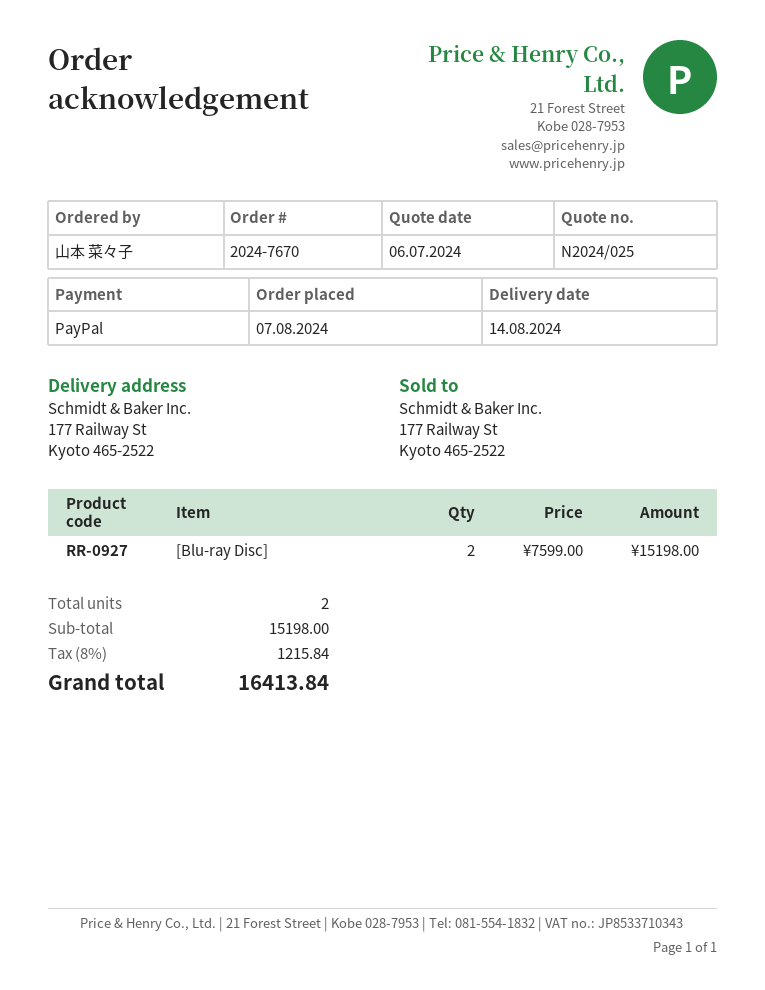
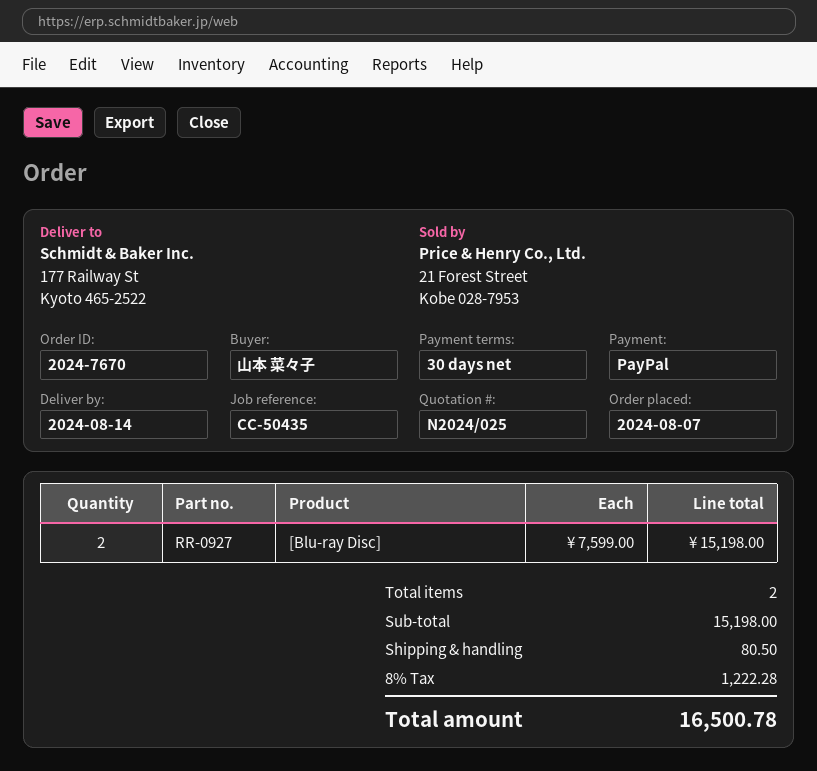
shipping: none -> 80.50
tax: 8% = 1215.84 -> 8% = 1222.28
total: 16413.84 -> 16500.78

